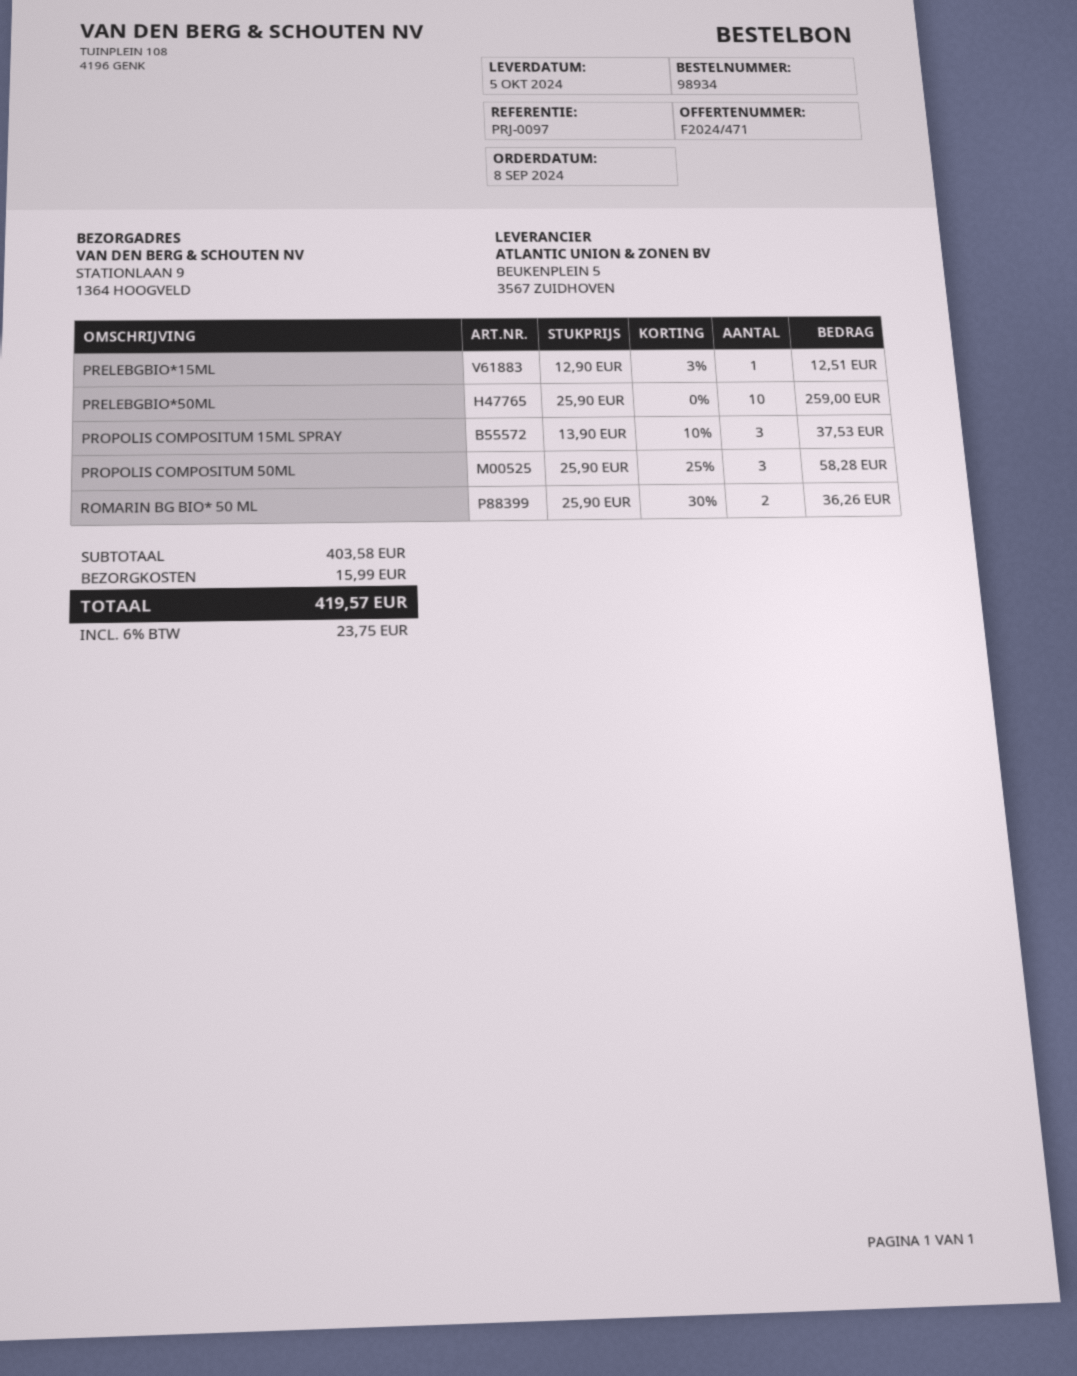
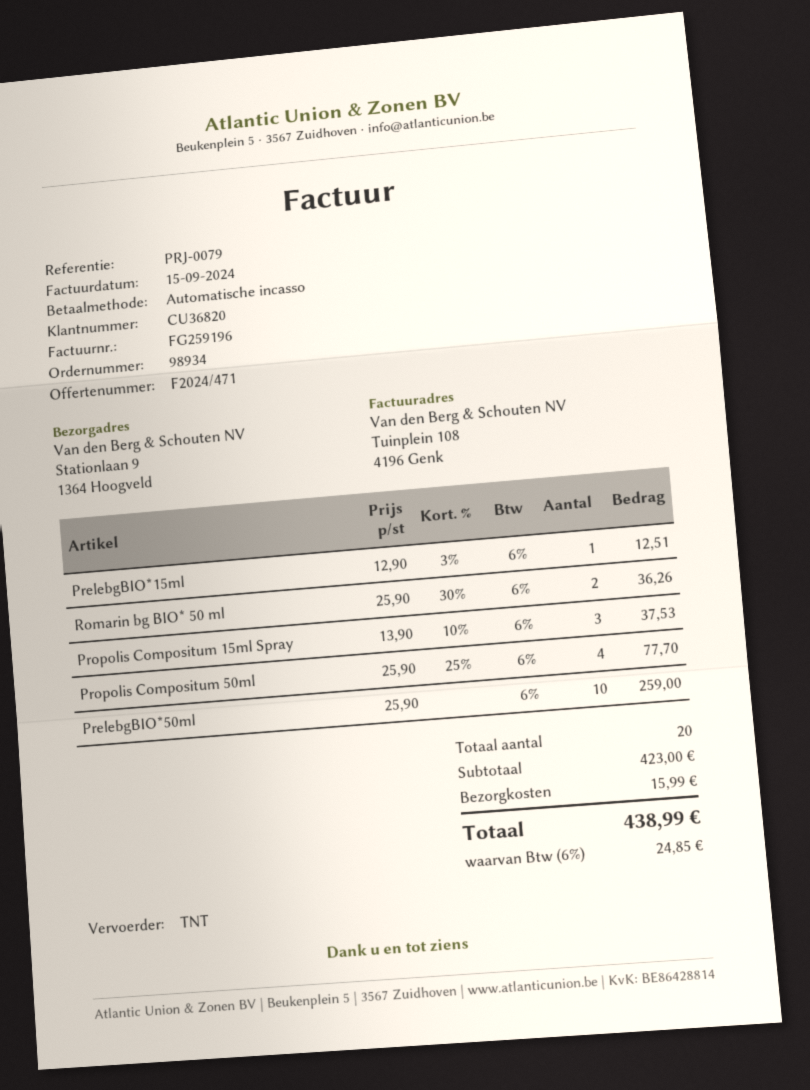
reference: PRJ-0097 -> PRJ-0079
PROPOLIS COMPOSITUM 50ML: 3 x 25.90 - 25% = 58.28 -> 4 x 25.90 - 25% = 77.70
subtotal: 403.58 -> 423.00
tax: 6% = 23.75 -> 6% = 24.85
total: 419.57 -> 438.99

